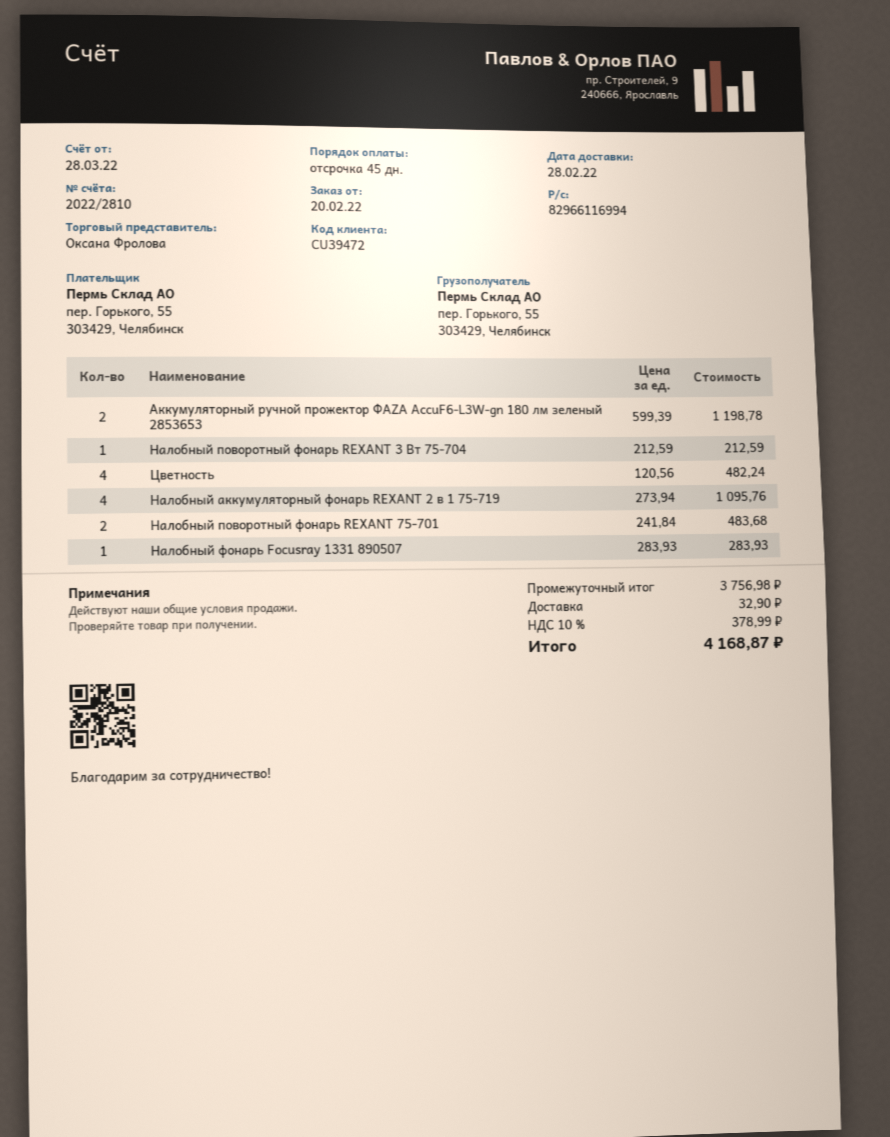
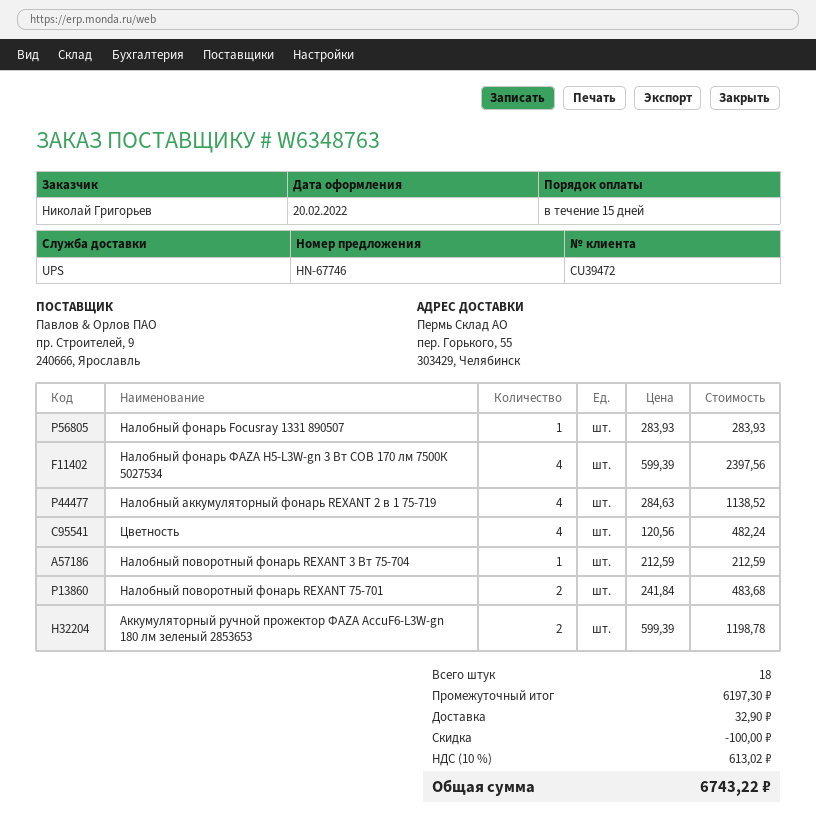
payment terms: 45 days -> 15 days
Налобный аккумуляторный фонарь REXANT 2 в 1 75-719: 4 x 273.94 = 1095.76 -> 4 x 284.63 = 1138.52
Налобный фонарь ФАZА H5-L3W-gn 3 Вт COB 170 лм 7500К 5027534: none -> 4 x 599.39 = 2397.56
subtotal: 3756.98 -> 6197.30
discount: none -> 100.00
tax: 10% = 378.99 -> 10% = 613.02
total: 4168.87 -> 6743.22

